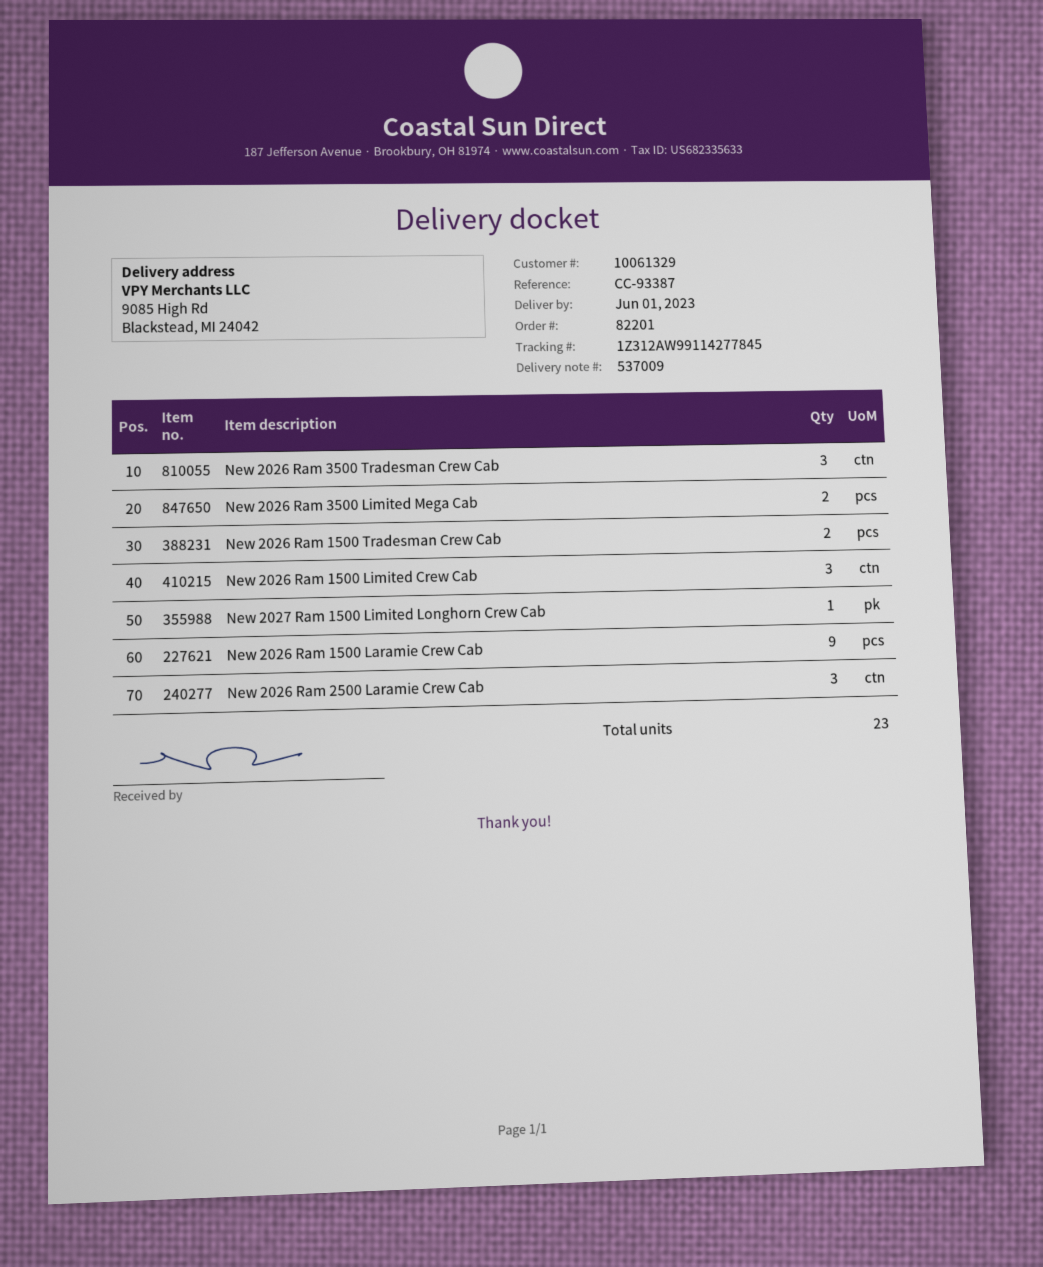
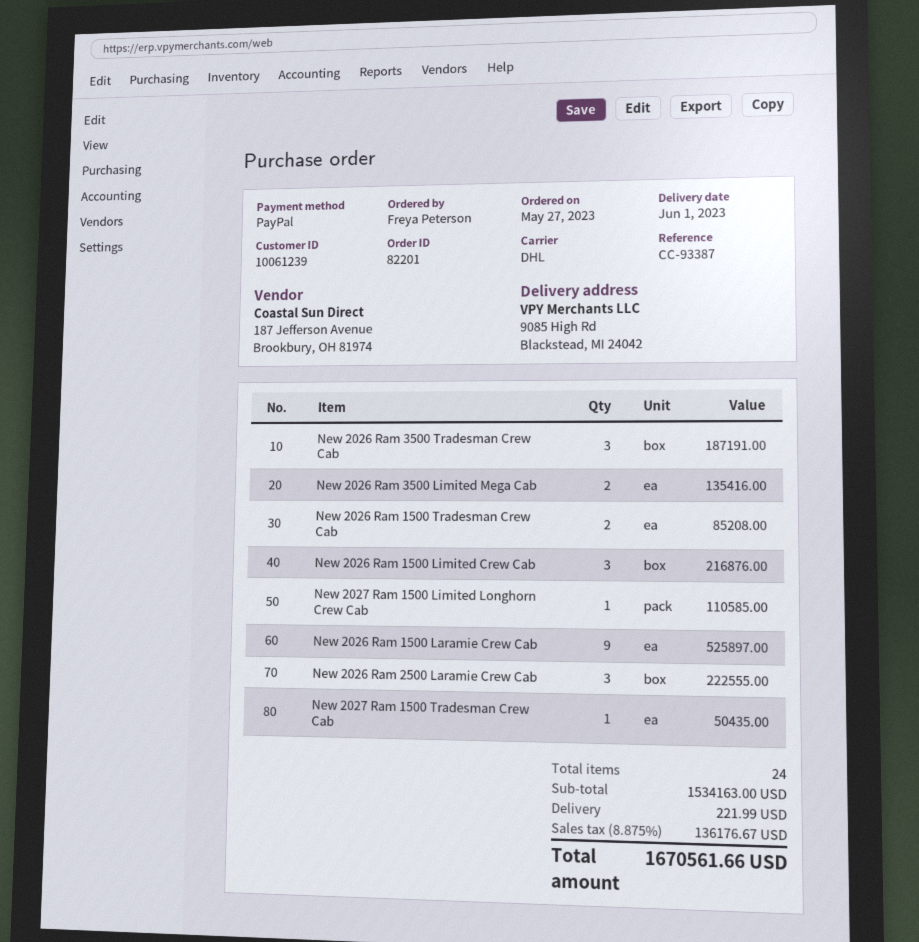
customer number: 10061329 -> 10061239
New 2027 Ram 1500 Tradesman Crew Cab: none -> 1
total quantity: 23 -> 24

